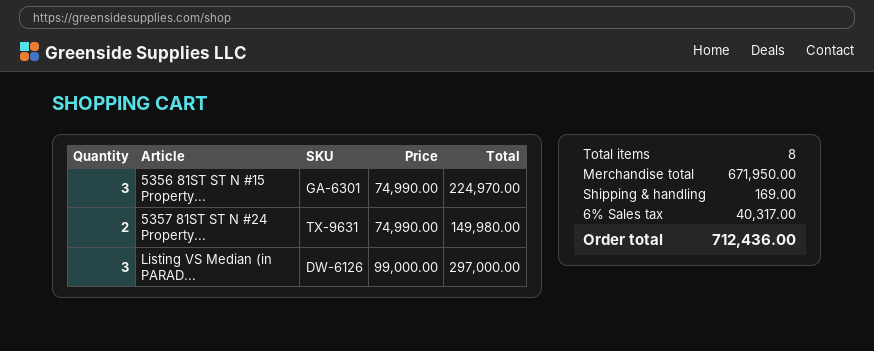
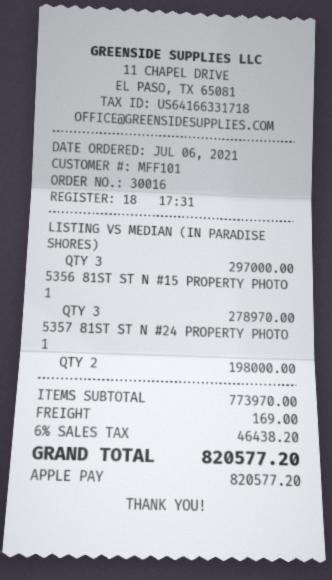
5356 81ST ST N #15 Property...: 3 for 224970.00 -> 3 for 278970.00
5357 81ST ST N #24 Property...: 2 for 149980.00 -> 2 for 198000.00
subtotal: 671950.00 -> 773970.00
tax: 6% = 40317.00 -> 6% = 46438.20
total: 712436.00 -> 820577.20

